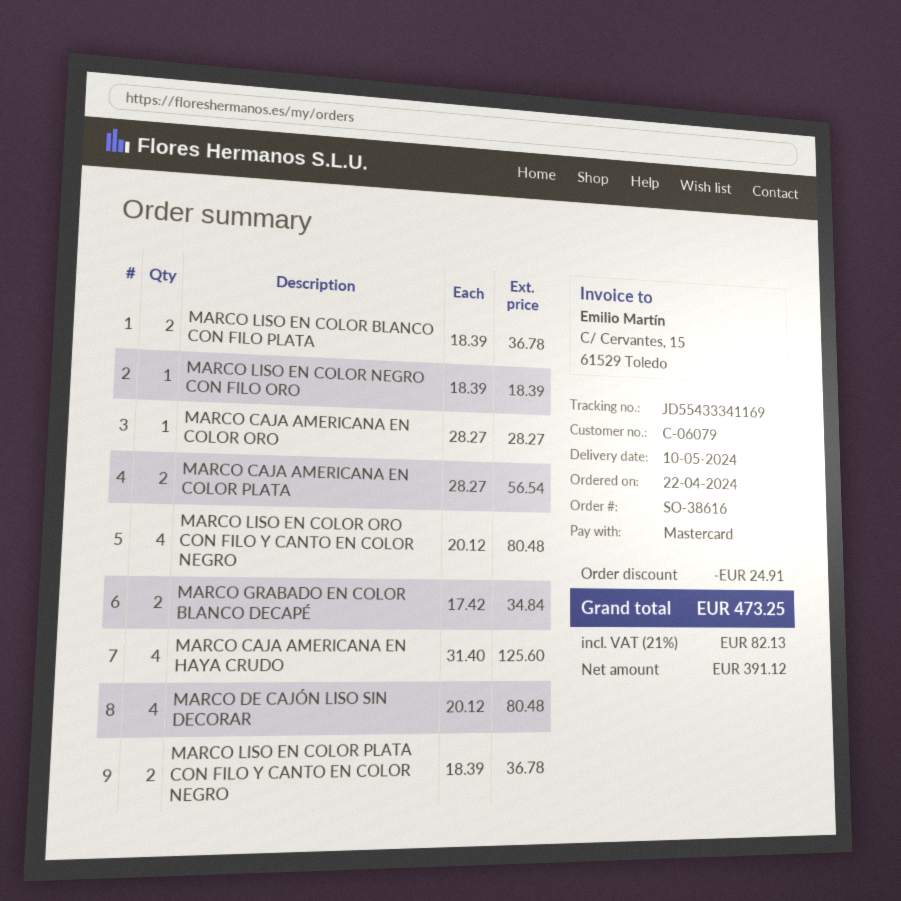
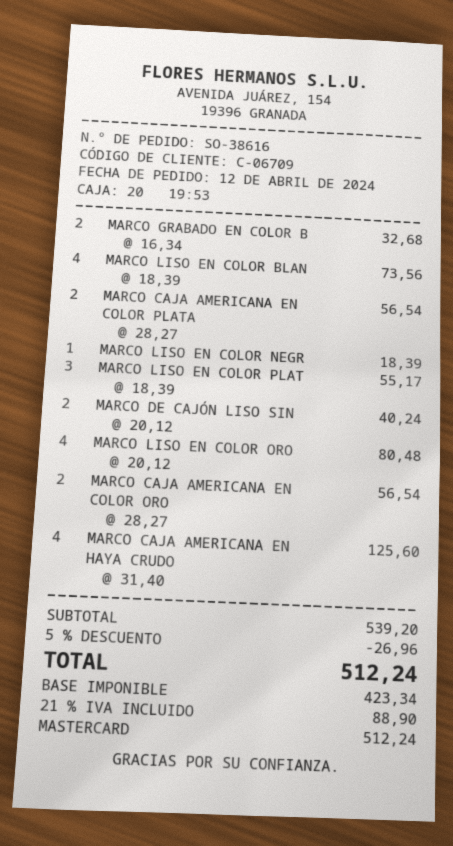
order date: 2024-04-22 -> 2024-04-12
customer number: C-06079 -> C-06709
MARCO LISO EN COLOR BLANCO CON FILO PLATA: 2 x 18.39 = 36.78 -> 4 x 18.39 = 73.56
MARCO CAJA AMERICANA EN COLOR ORO: 1 x 28.27 = 28.27 -> 2 x 28.27 = 56.54
MARCO GRABADO EN COLOR BLANCO DECAPÉ: 2 x 17.42 = 34.84 -> 2 x 16.34 = 32.68
MARCO DE CAJÓN LISO SIN DECORAR: 4 x 20.12 = 80.48 -> 2 x 20.12 = 40.24
MARCO LISO EN COLOR PLATA CON FILO Y CANTO EN COLOR NEGRO: 2 x 18.39 = 36.78 -> 3 x 18.39 = 55.17
discount: 24.91 -> 26.96
net: 391.12 -> 423.34
tax: 21% = 82.13 -> 21% = 88.90
total: 473.25 -> 512.24

